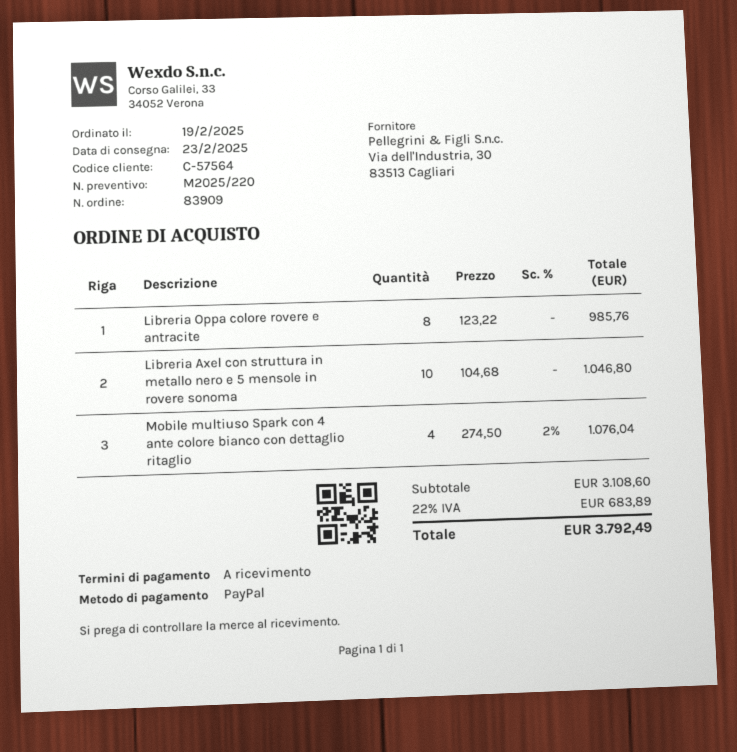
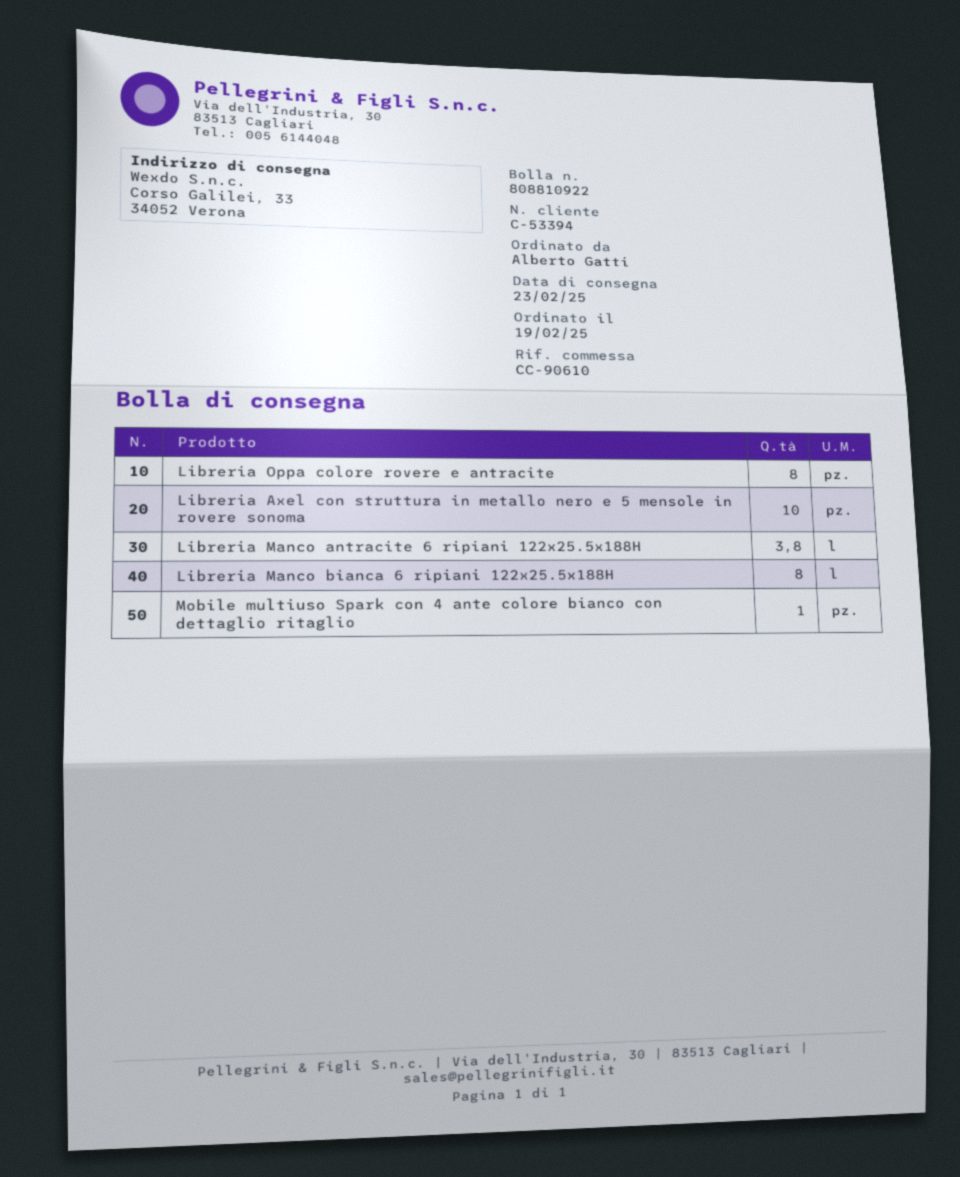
customer number: C-57564 -> C-53394
Mobile multiuso Spark con 4 ante colore bianco con dettaglio ritaglio: 4 -> 1
Libreria Manco antracite 6 ripiani 122x25.5x188H: none -> 3.8
Libreria Manco bianca 6 ripiani 122x25.5x188H: none -> 8

